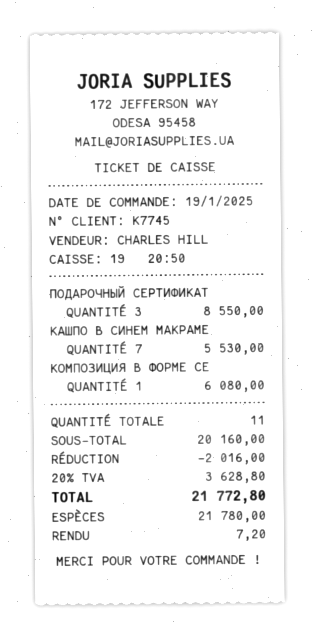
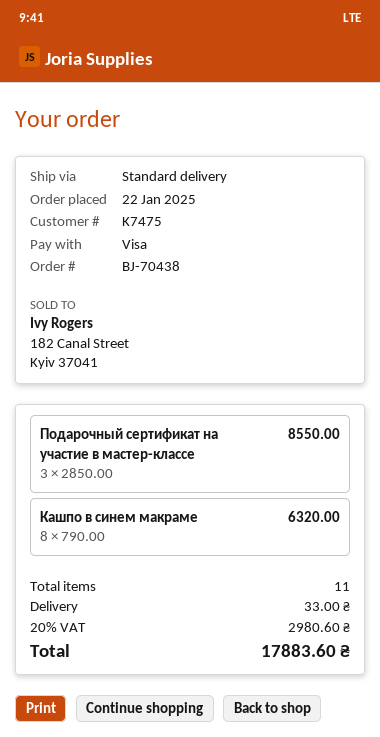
order date: 2025-01-19 -> 2025-01-22
customer number: K7745 -> K7475
payment method: cash -> Visa
КАШПО В СИНЕМ МАКРАМЕ: 7 for 5530.00 -> 8 for 6320.00
КОМПОЗИЦИЯ В ФОРМЕ СЕ: 1 for 6080.00 -> none
discount: 2016.00 -> none
shipping: none -> 33.00
tax: 20% = 3628.80 -> 20% = 2980.60
total: 21772.80 -> 17883.60

